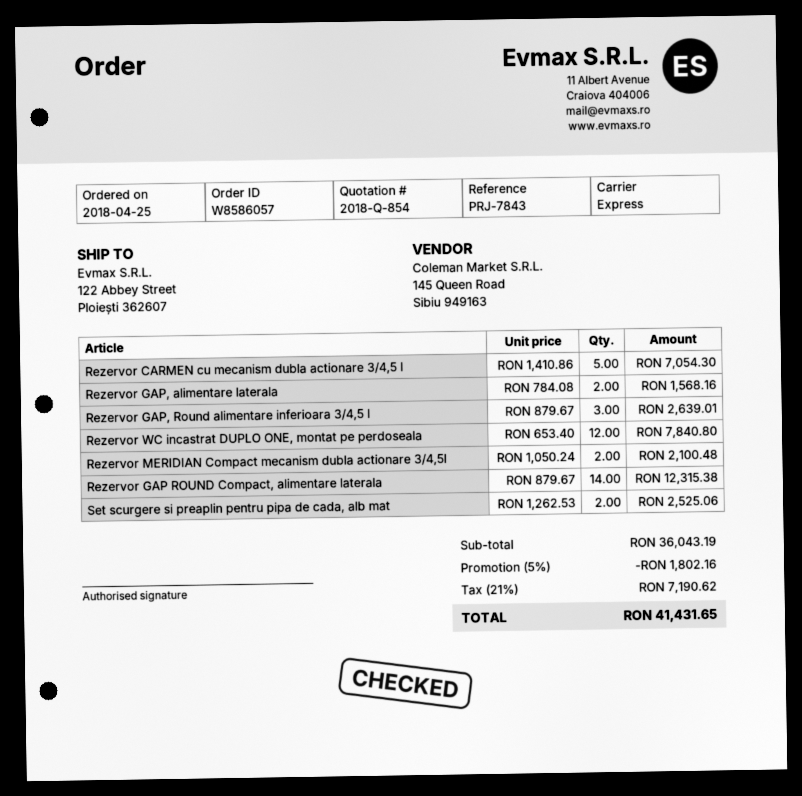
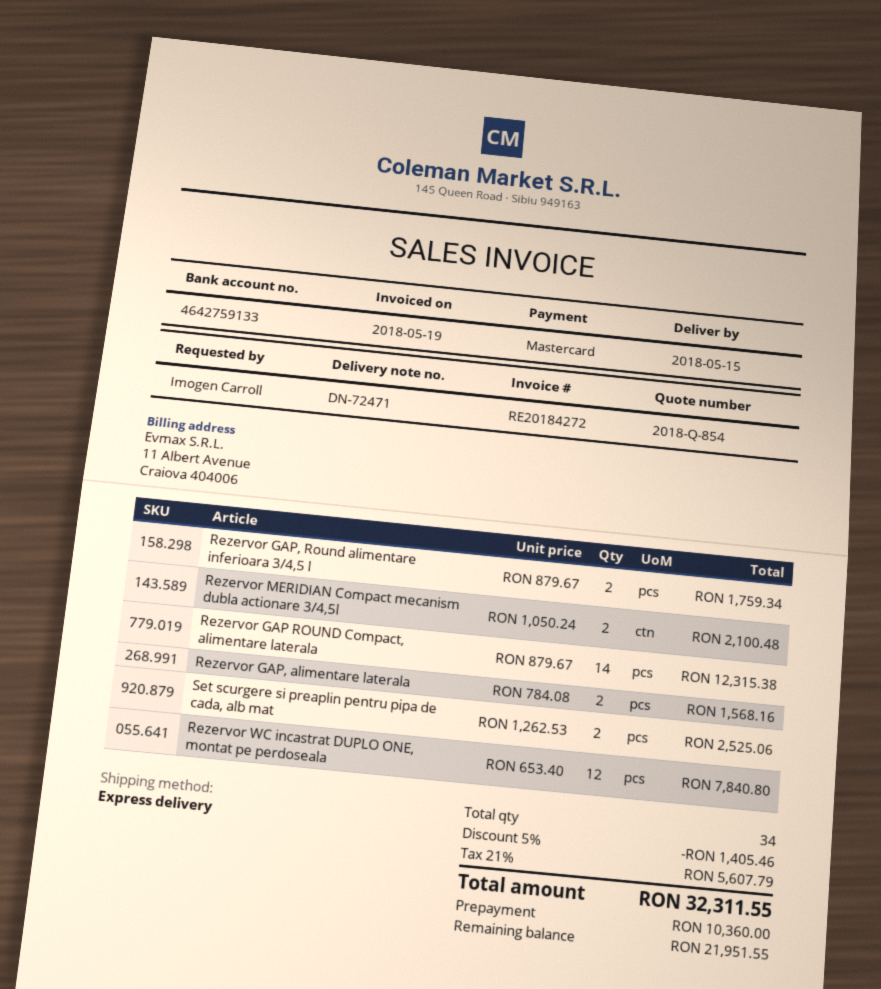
Rezervor CARMEN cu mecanism dubla actionare 3/4,5 l: 5 x 1410.86 = 7054.30 -> none
Rezervor GAP, Round alimentare inferioara 3/4,5 l: 3 x 879.67 = 2639.01 -> 2 x 879.67 = 1759.34
discount: 5% = 1802.16 -> 5% = 1405.46
tax: 21% = 7190.62 -> 21% = 5607.79
total: 41431.65 -> 32311.55

